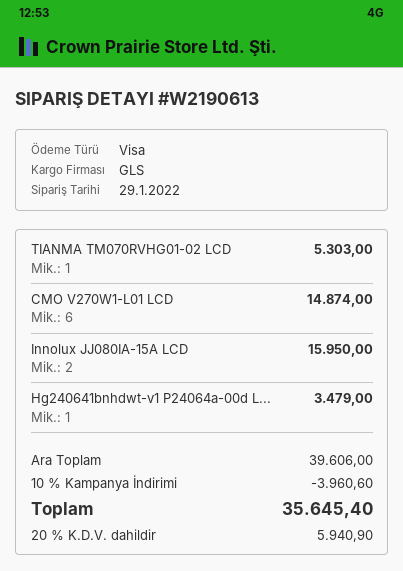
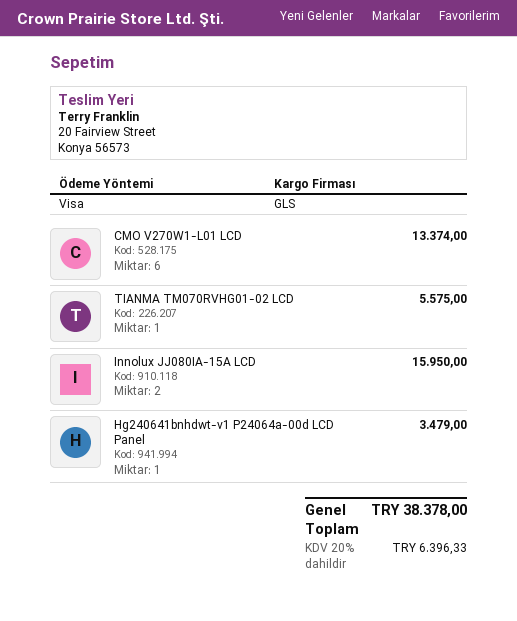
TIANMA TM070RVHG01-02 LCD: 1 for 5303.00 -> 1 for 5575.00
CMO V270W1-L01 LCD: 6 for 14874.00 -> 6 for 13374.00
discount: 10% = 3960.60 -> none
tax: 20% = 5940.90 -> 20% = 6396.33
total: 35645.40 -> 38378.00

